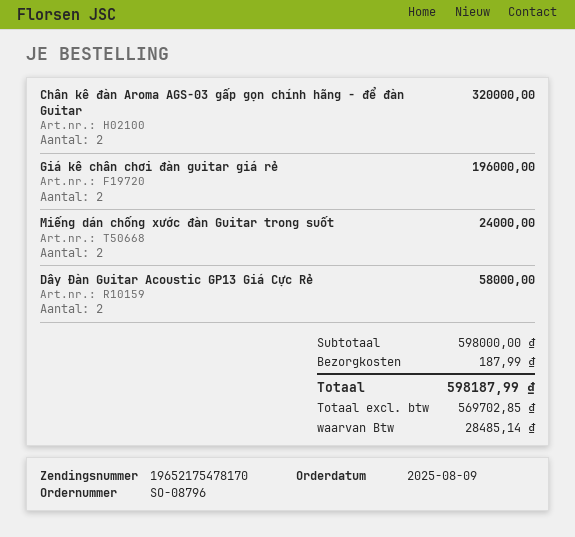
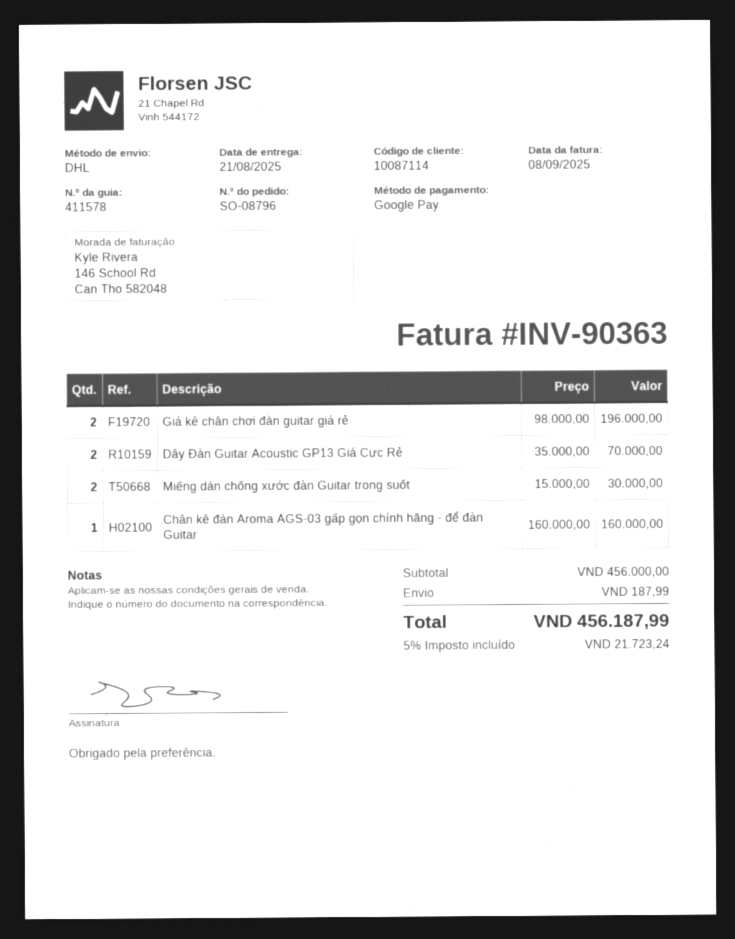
Chân kê đàn Aroma AGS-03 gấp gọn chính hãng - để đàn Guitar: 2 for 320000.00 -> 1 for 160000.00
Miếng dán chống xước đàn Guitar trong suốt: 2 for 24000.00 -> 2 for 30000.00
Dây Đàn Guitar Acoustic GP13 Giá Cực Rẻ: 2 for 58000.00 -> 2 for 70000.00
subtotal: 598000.00 -> 456000.00
tax: 28485.14 -> 21723.24
total: 598187.99 -> 456187.99

